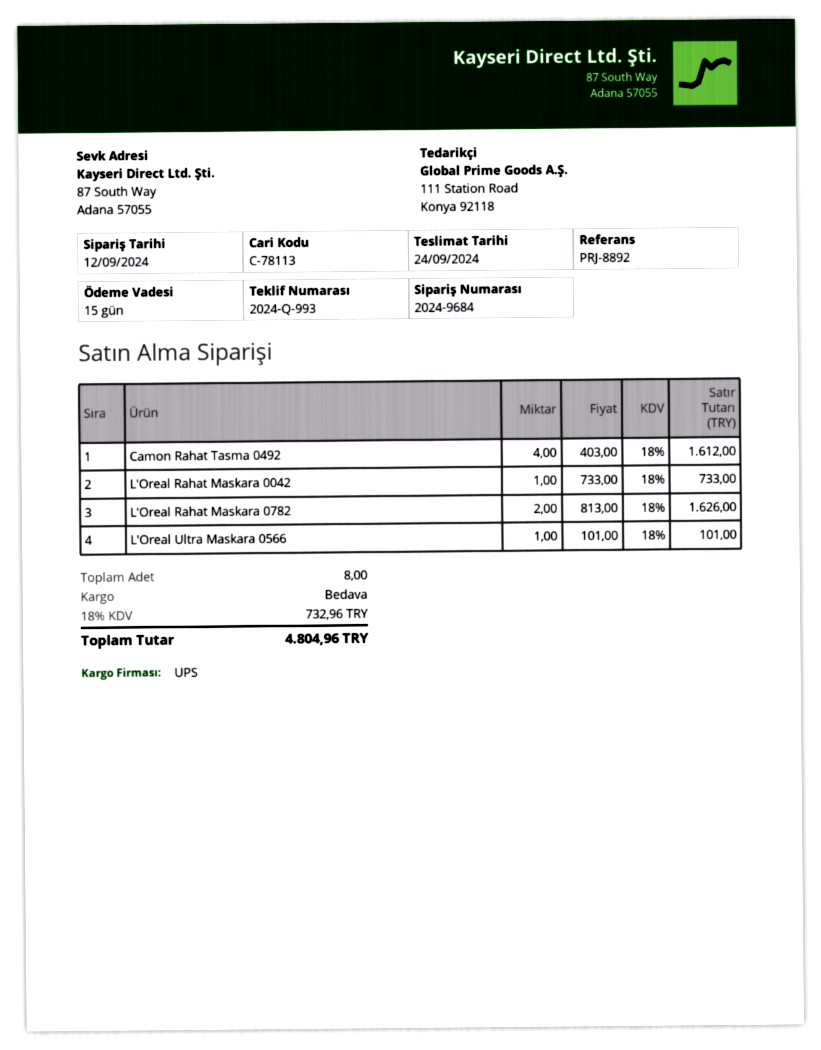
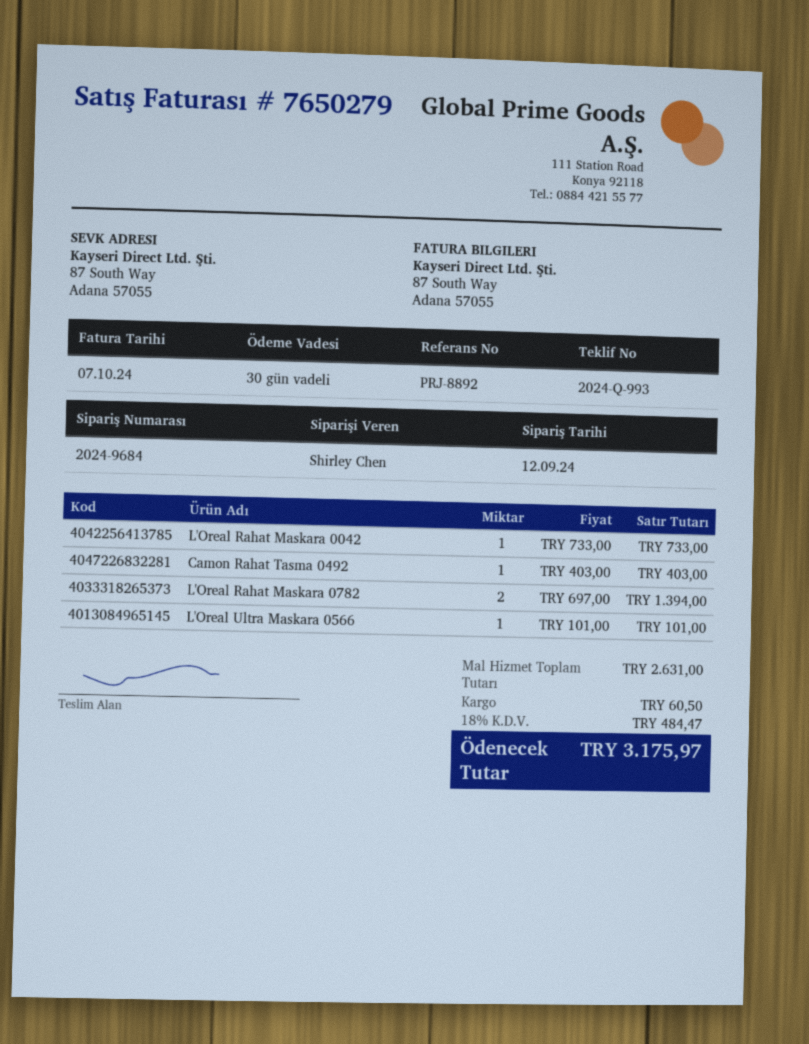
payment terms: 15 days -> 30 days
Camon Rahat Tasma 0492: 4 x 403.00 = 1612.00 -> 1 x 403.00 = 403.00
L'Oreal Rahat Maskara 0782: 2 x 813.00 = 1626.00 -> 2 x 697.00 = 1394.00
shipping: 0.00 -> 60.50
tax: 18% = 732.96 -> 18% = 484.47
total: 4804.96 -> 3175.97

